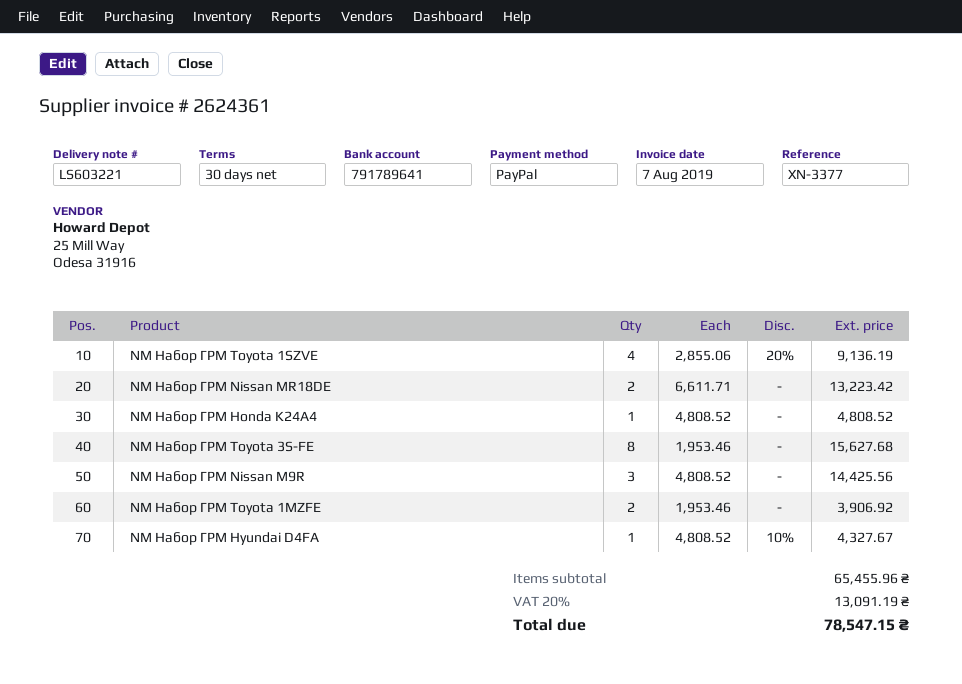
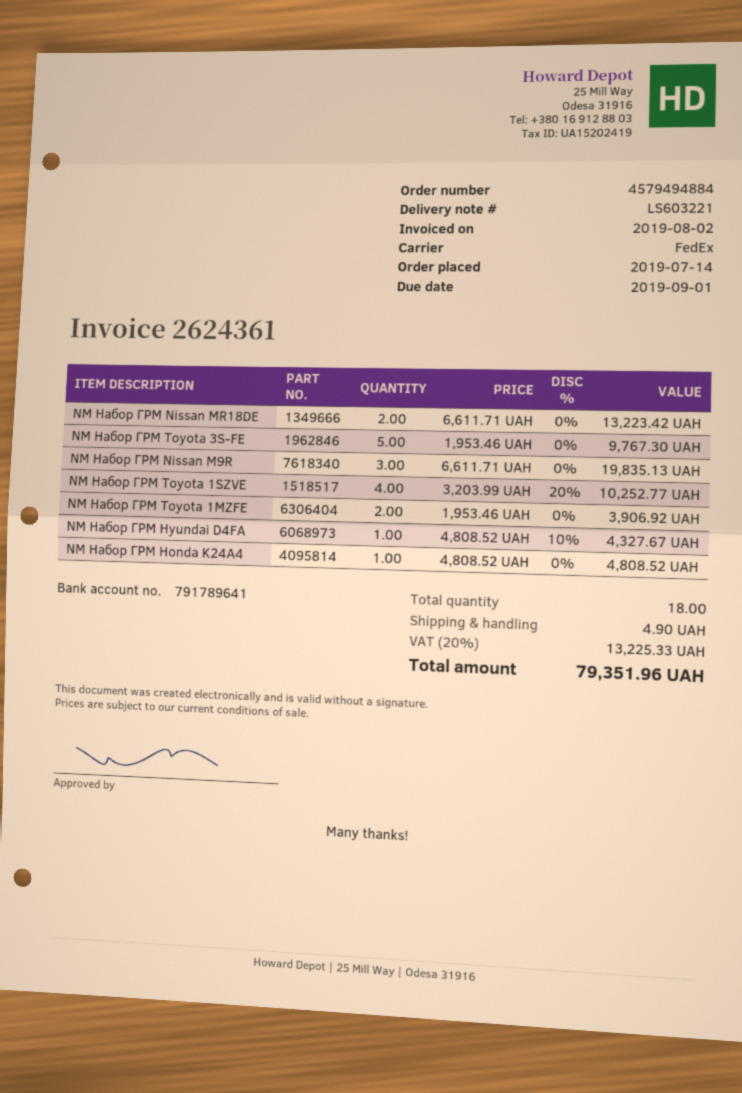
invoice date: 2019-08-07 -> 2019-08-02
NM Набор ГРМ Toyota 1SZVE: 4 x 2855.06 - 20% = 9136.19 -> 4 x 3203.99 - 20% = 10252.77
NM Набор ГРМ Toyota 3S-FE: 8 x 1953.46 = 15627.68 -> 5 x 1953.46 = 9767.30
NM Набор ГРМ Nissan M9R: 3 x 4808.52 = 14425.56 -> 3 x 6611.71 = 19835.13
shipping: none -> 4.90
tax: 20% = 13091.19 -> 20% = 13225.33
total: 78547.15 -> 79351.96

